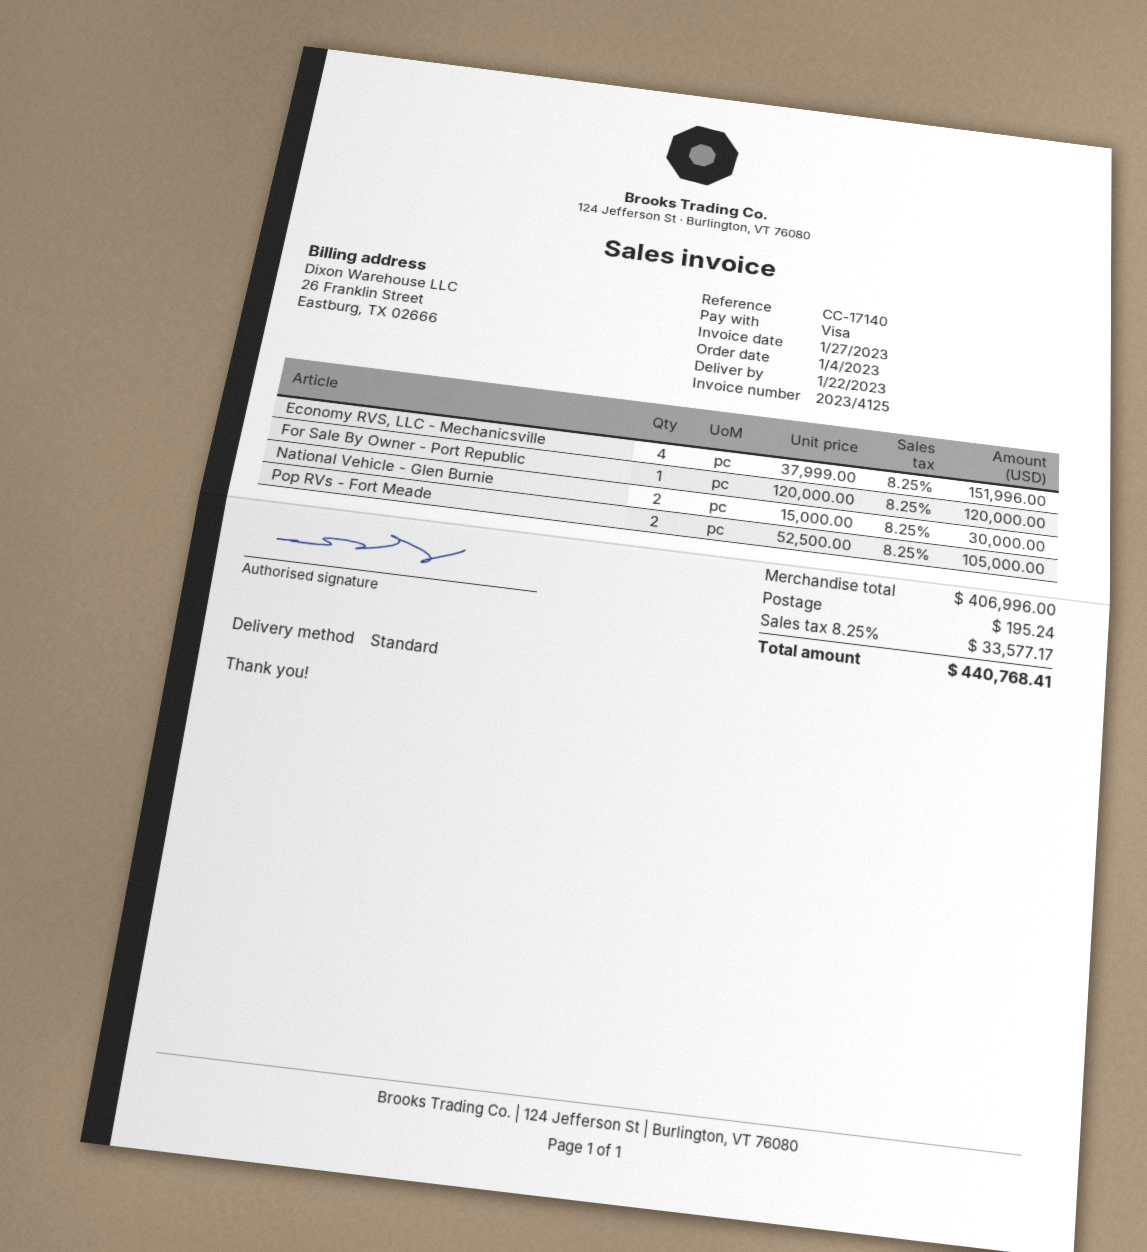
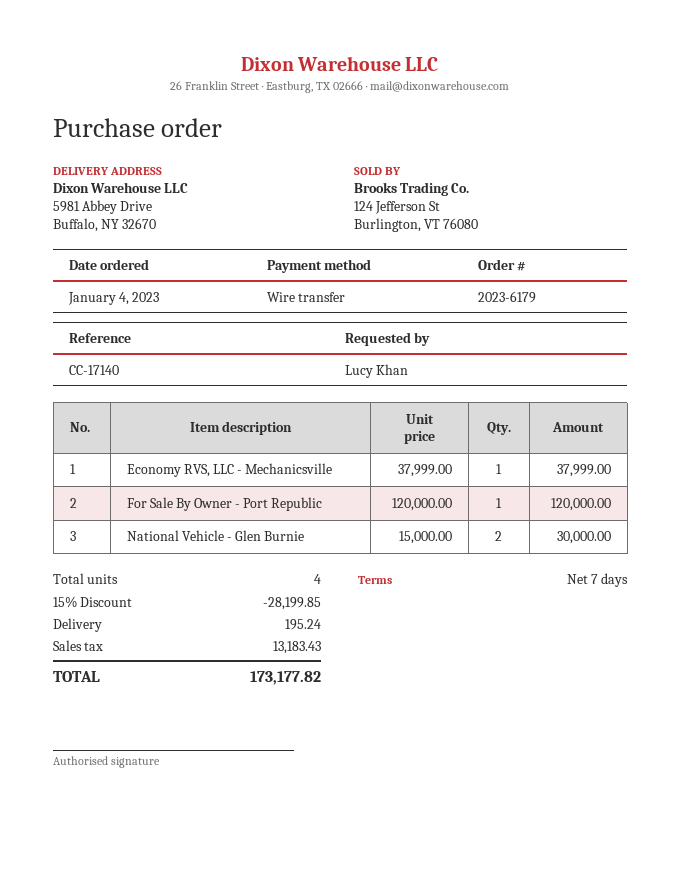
payment method: Visa -> bank transfer
Economy RVS, LLC - Mechanicsville: 4 x 37999.00 = 151996.00 -> 1 x 37999.00 = 37999.00
Pop RVs - Fort Meade: 2 x 52500.00 = 105000.00 -> none
discount: none -> 15% = 28199.85
tax: 33577.17 -> 13183.43
total: 440768.41 -> 173177.82

